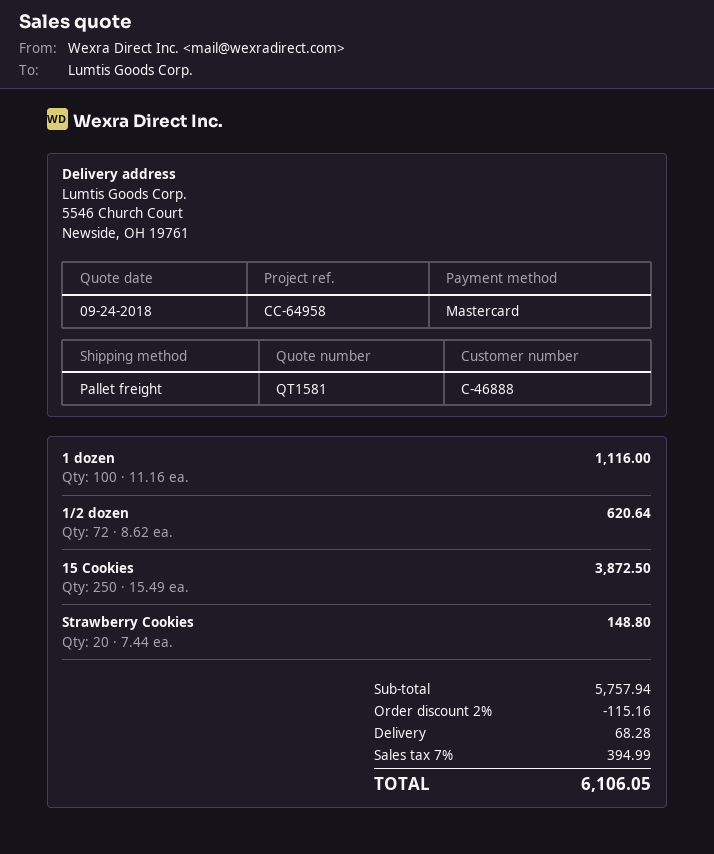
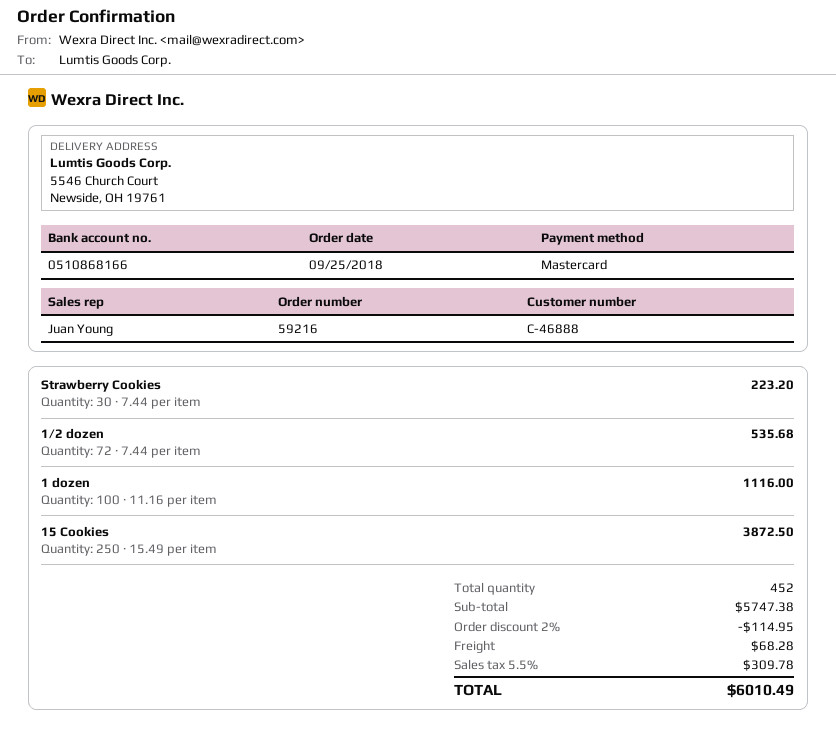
1/2 dozen: 72 x 8.62 = 620.64 -> 72 x 7.44 = 535.68
Strawberry Cookies: 20 x 7.44 = 148.80 -> 30 x 7.44 = 223.20
subtotal: 5757.94 -> 5747.38
discount: 2% = 115.16 -> 2% = 114.95
tax: 7% = 394.99 -> 5.5% = 309.78
total: 6106.05 -> 6010.49

